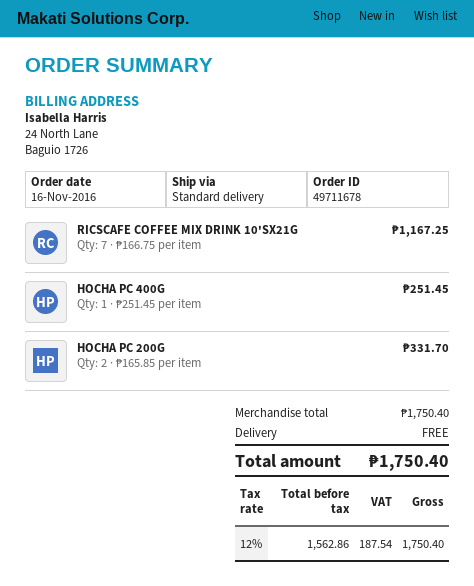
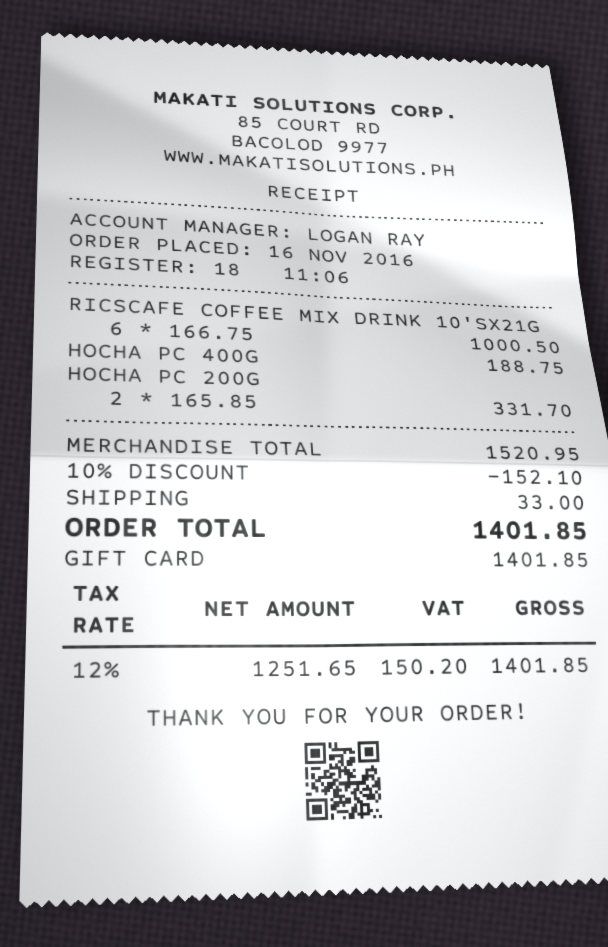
RICSCAFE COFFEE MIX DRINK 10'SX21G: 7 x 166.75 = 1167.25 -> 6 x 166.75 = 1000.50
HOCHA PC 400G: 1 x 251.45 = 251.45 -> 1 x 188.75 = 188.75
subtotal: 1750.40 -> 1520.95
discount: none -> 10% = 152.10
shipping: 0.00 -> 33.00
net: 1562.86 -> 1251.65
tax: 12% = 187.54 -> 12% = 150.20
total: 1750.40 -> 1401.85

